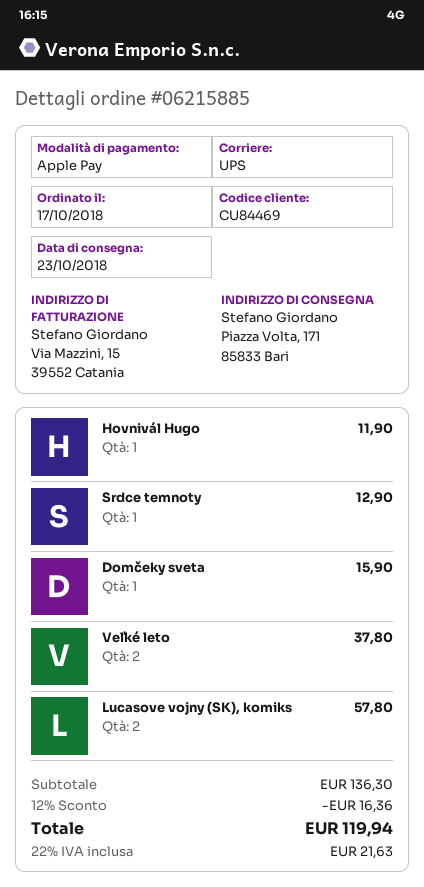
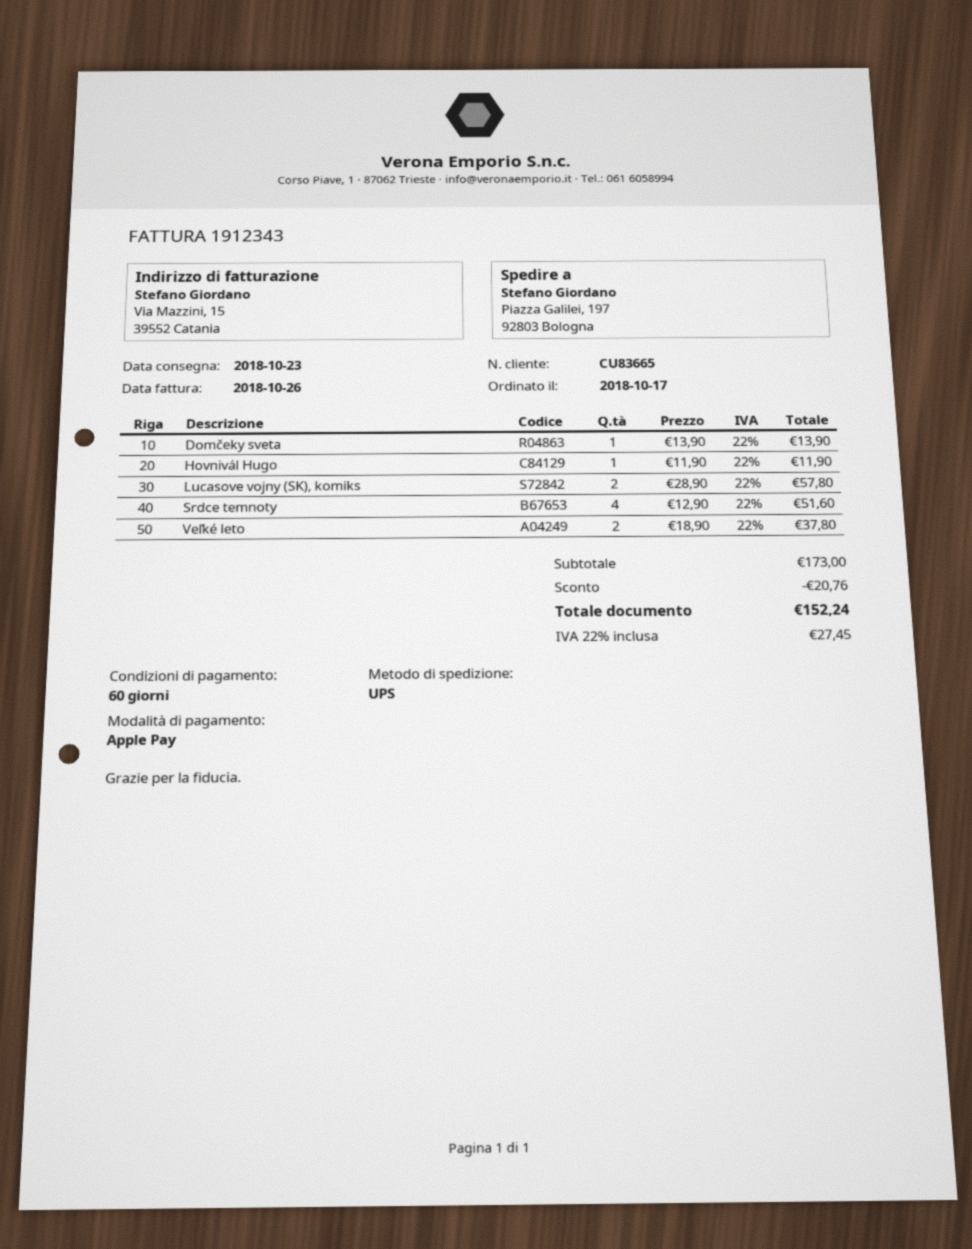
customer number: CU84469 -> CU83665
ship to: Piazza Volta, 171, 85833 Bari -> Piazza Galilei, 197, 92803 Bologna
Srdce temnoty: 1 for 12.90 -> 4 for 51.60
Domčeky sveta: 1 for 15.90 -> 1 for 13.90
subtotal: 136.30 -> 173.00
discount: 16.36 -> 20.76
tax: 22% = 21.63 -> 22% = 27.45
total: 119.94 -> 152.24

